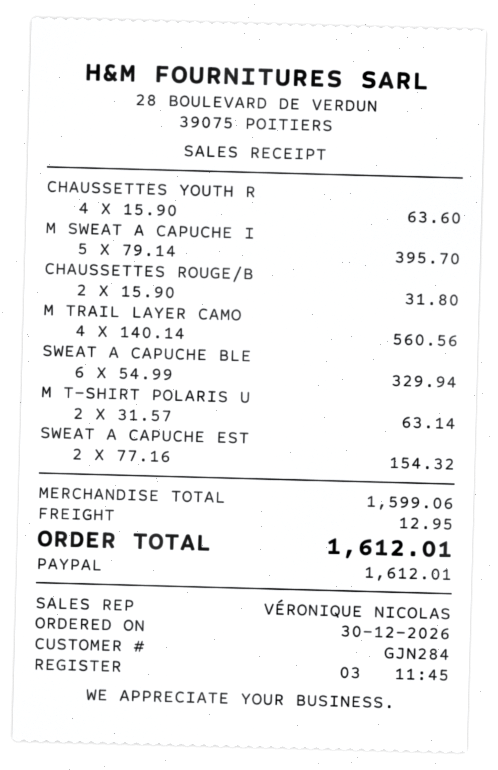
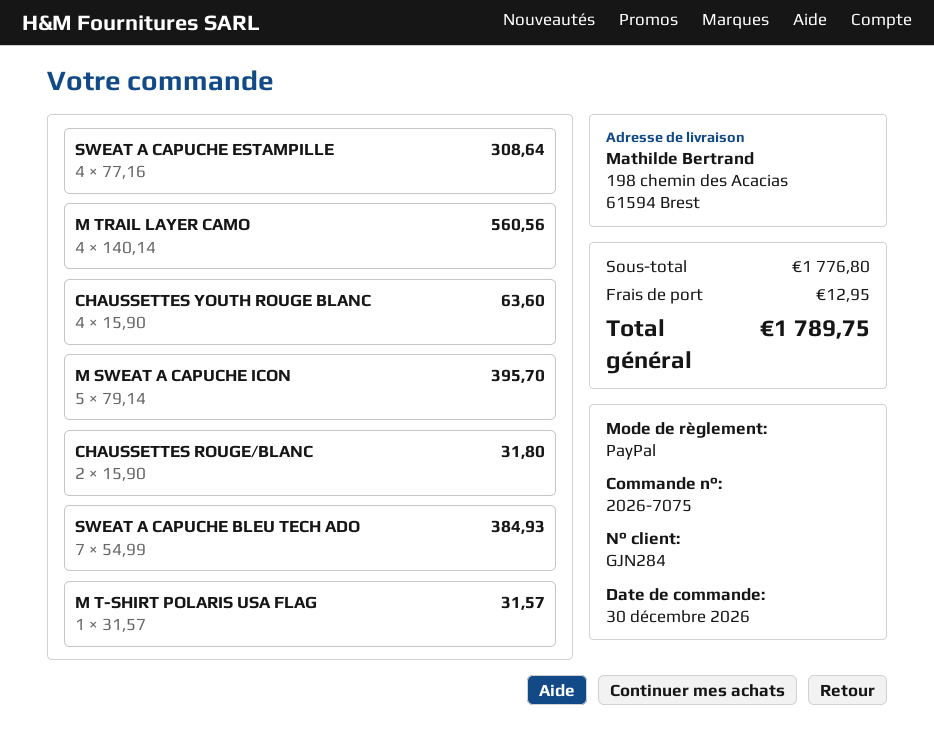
SWEAT A CAPUCHE BLE: 6 x 54.99 = 329.94 -> 7 x 54.99 = 384.93
M T-SHIRT POLARIS U: 2 x 31.57 = 63.14 -> 1 x 31.57 = 31.57
SWEAT A CAPUCHE EST: 2 x 77.16 = 154.32 -> 4 x 77.16 = 308.64
subtotal: 1599.06 -> 1776.80
total: 1612.01 -> 1789.75

